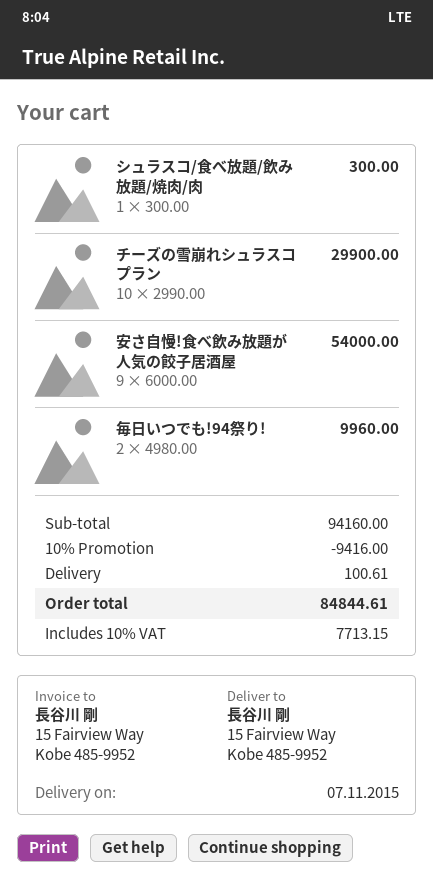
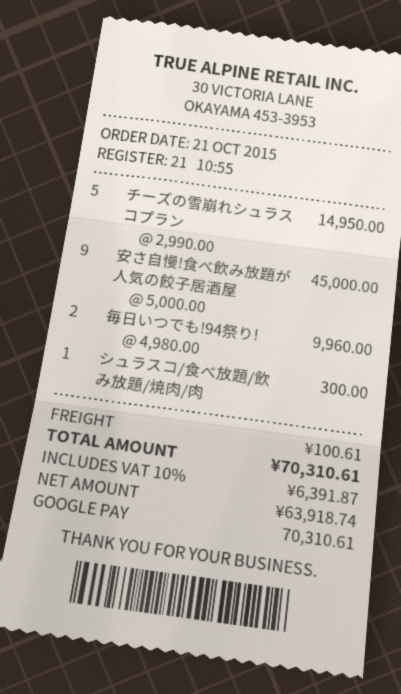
チーズの雪崩れシュラスコプラン: 10 x 2990.00 = 29900.00 -> 5 x 2990.00 = 14950.00
安さ自慢!食べ飲み放題が人気の餃子居酒屋: 9 x 6000.00 = 54000.00 -> 9 x 5000.00 = 45000.00
discount: 10% = 9416.00 -> none
tax: 10% = 7713.15 -> 10% = 6391.87
total: 84844.61 -> 70310.61

